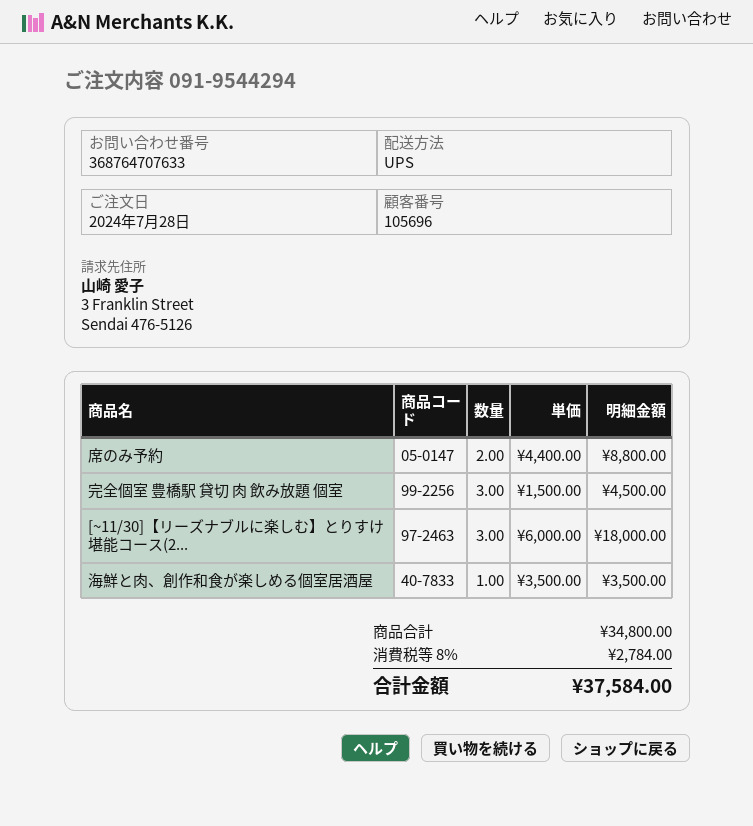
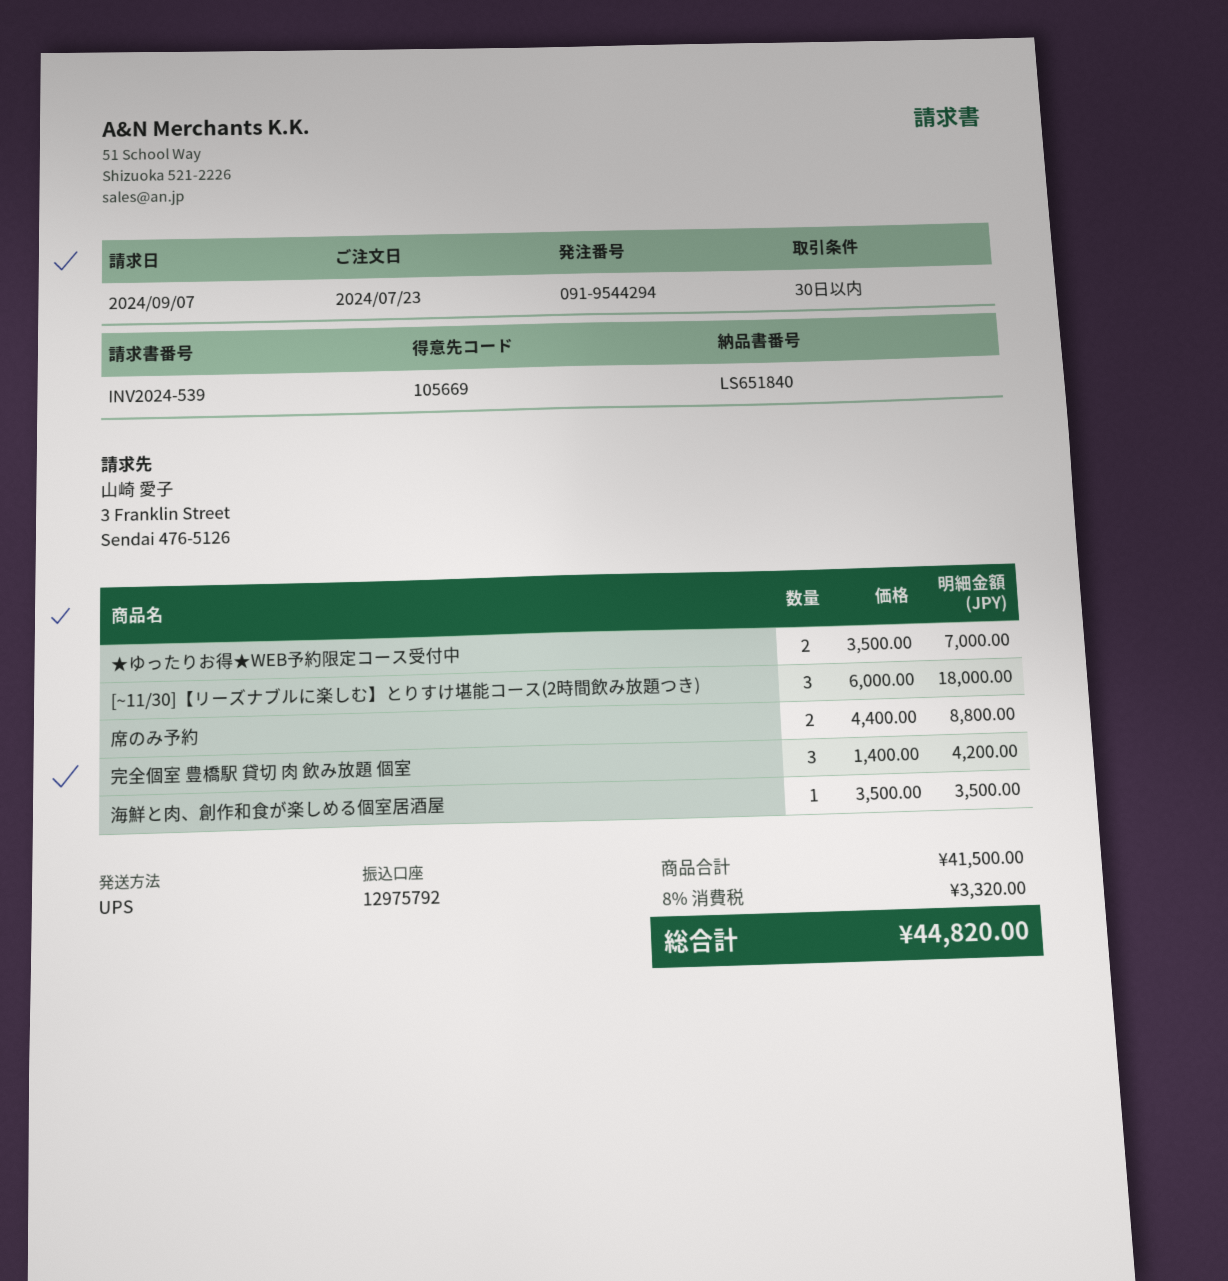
order date: 2024-07-28 -> 2024-07-23
customer number: 105696 -> 105669
完全個室 豊橋駅 貸切 肉 飲み放題 個室: 3 x 1500.00 = 4500.00 -> 3 x 1400.00 = 4200.00
★ゆったりお得★WEB予約限定コース受付中: none -> 2 x 3500.00 = 7000.00
subtotal: 34800.00 -> 41500.00
tax: 8% = 2784.00 -> 8% = 3320.00
total: 37584.00 -> 44820.00

